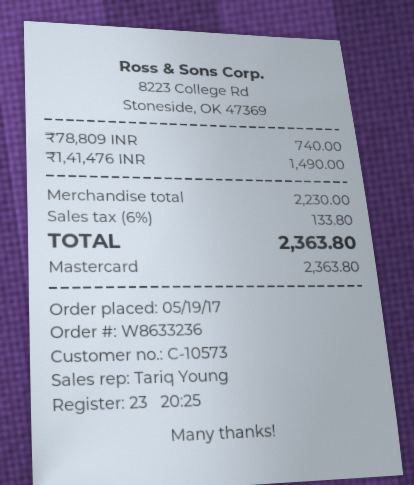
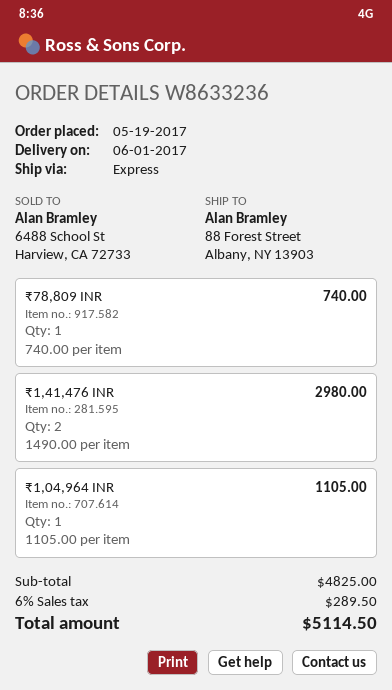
₹1,41,476 INR: 1 for 1490.00 -> 2 for 2980.00
₹1,04,964 INR: none -> 1 for 1105.00
subtotal: 2230.00 -> 4825.00
tax: 6% = 133.80 -> 6% = 289.50
total: 2363.80 -> 5114.50

